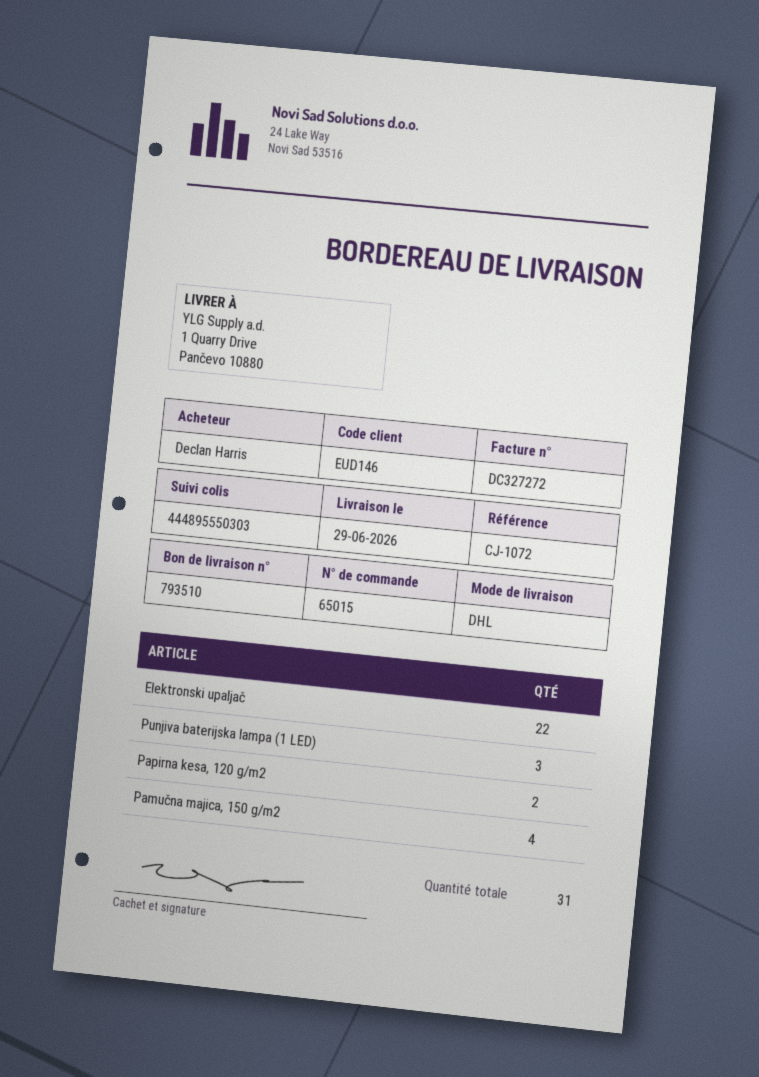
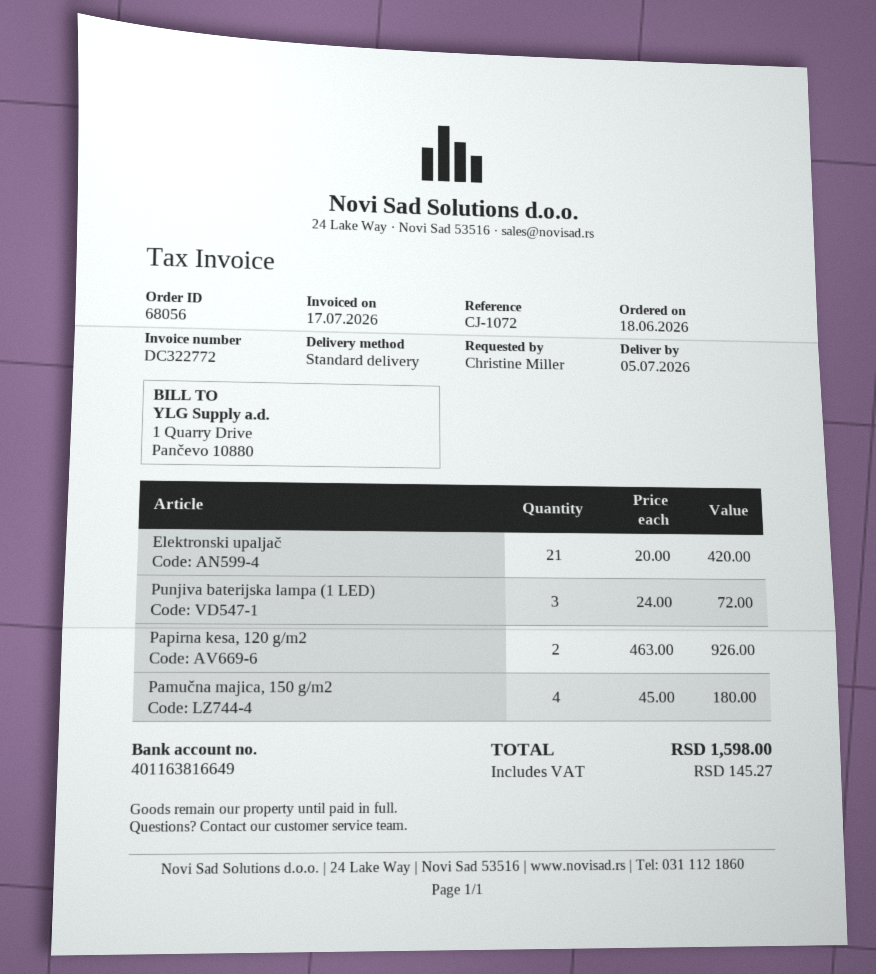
order number: 65015 -> 68056
delivery date: 2026-06-29 -> 2026-07-05
invoice number: DC327272 -> DC322772
ordered by: Declan Harris -> Christine Miller
shipping method: DHL -> standard
Elektronski upaljač: 22 -> 21

